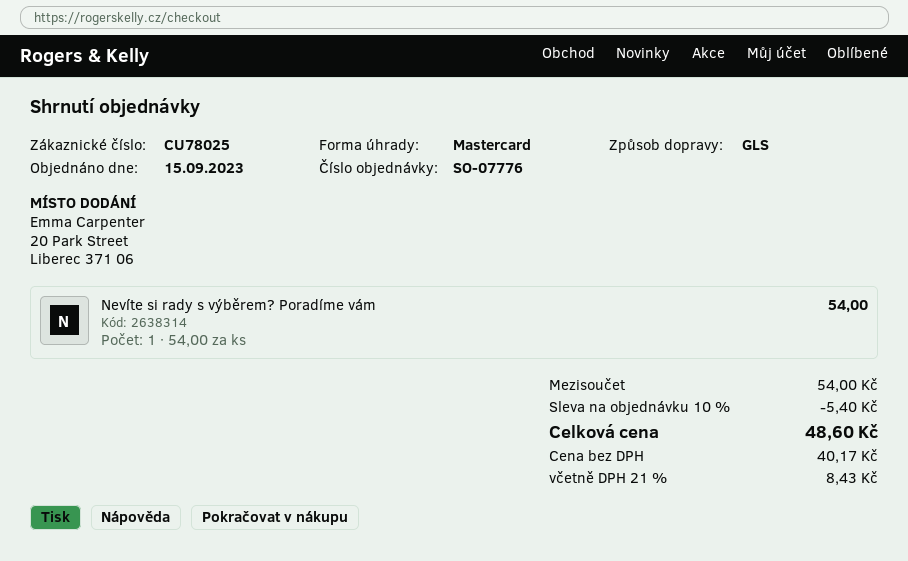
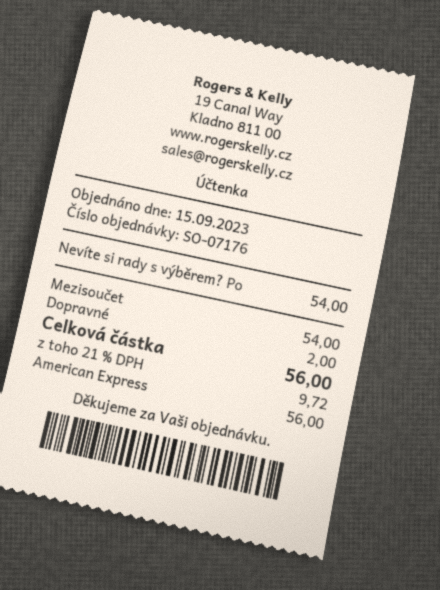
order number: SO-07776 -> SO-07176
payment method: Mastercard -> American Express
discount: 10% = 5.40 -> none
shipping: none -> 2.00
tax: 21% = 8.43 -> 21% = 9.72
total: 48.60 -> 56.00

